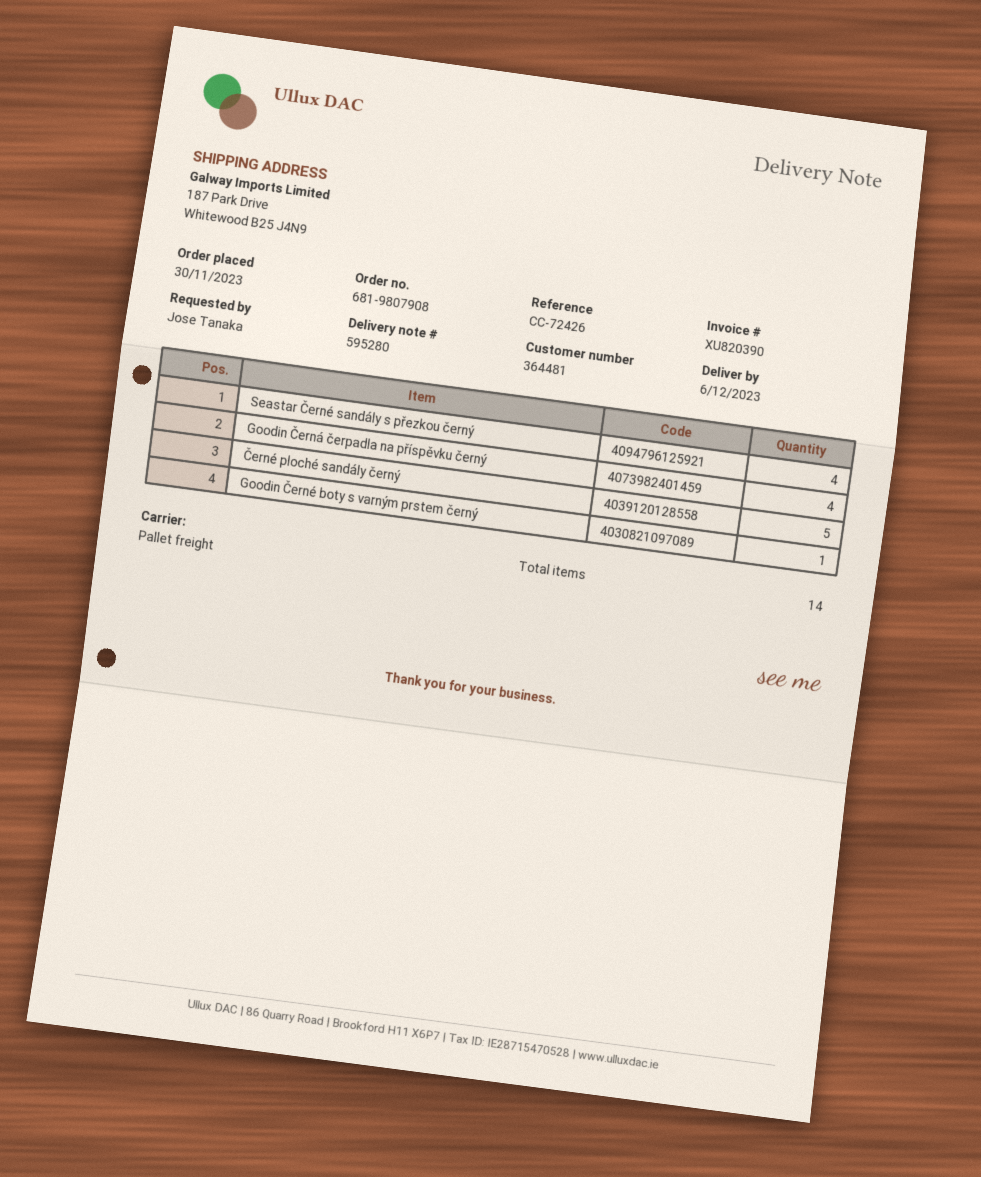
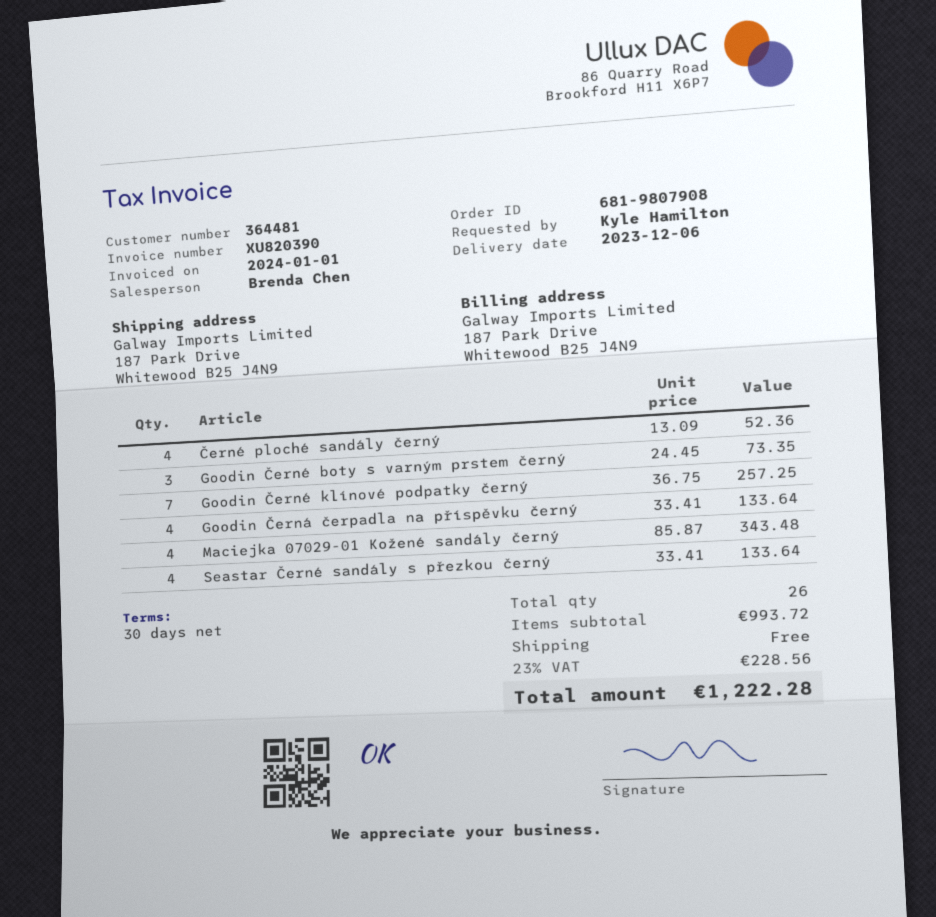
ordered by: Jose Tanaka -> Kyle Hamilton
Černé ploché sandály černý: 5 -> 4
Goodin Černé boty s varným prstem černý: 1 -> 3
Goodin Černé klínové podpatky černý: none -> 7
Maciejka 07029-01 Kožené sandály černý: none -> 4
total quantity: 14 -> 26

